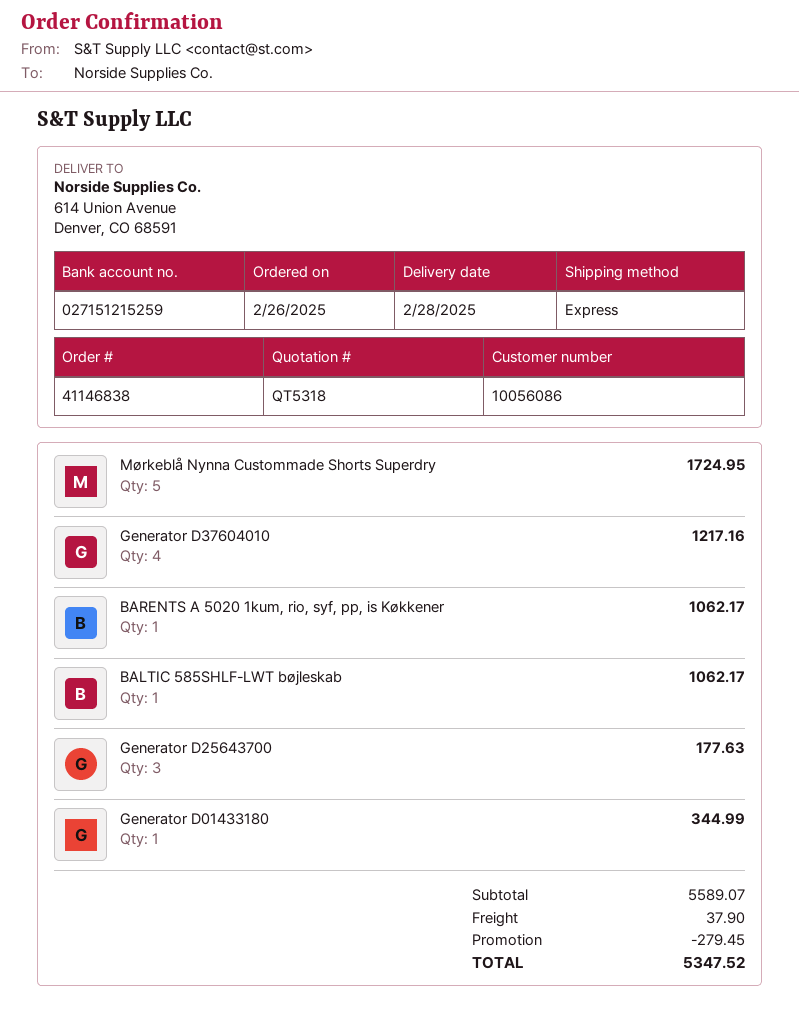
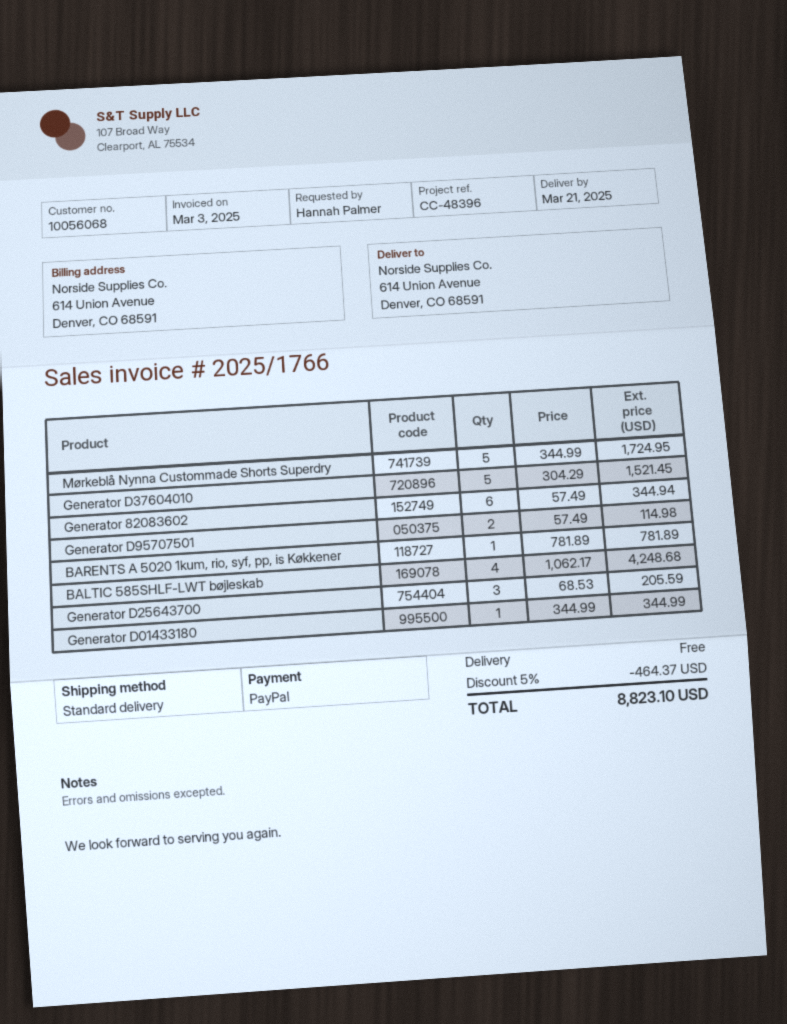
delivery date: 2025-02-28 -> 2025-03-21
customer number: 10056086 -> 10056068
shipping method: express -> standard
Generator D37604010: 4 for 1217.16 -> 5 for 1521.45
BARENTS A 5020 1kum, rio, syf, pp, is Køkkener: 1 for 1062.17 -> 1 for 781.89
BALTIC 585SHLF-LWT bøjleskab: 1 for 1062.17 -> 4 for 4248.68
Generator D25643700: 3 for 177.63 -> 3 for 205.59
Generator 82083602: none -> 6 for 344.94
Generator D95707501: none -> 2 for 114.98
discount: 279.45 -> 464.37
shipping: 37.90 -> 0.00
total: 5347.52 -> 8823.10

